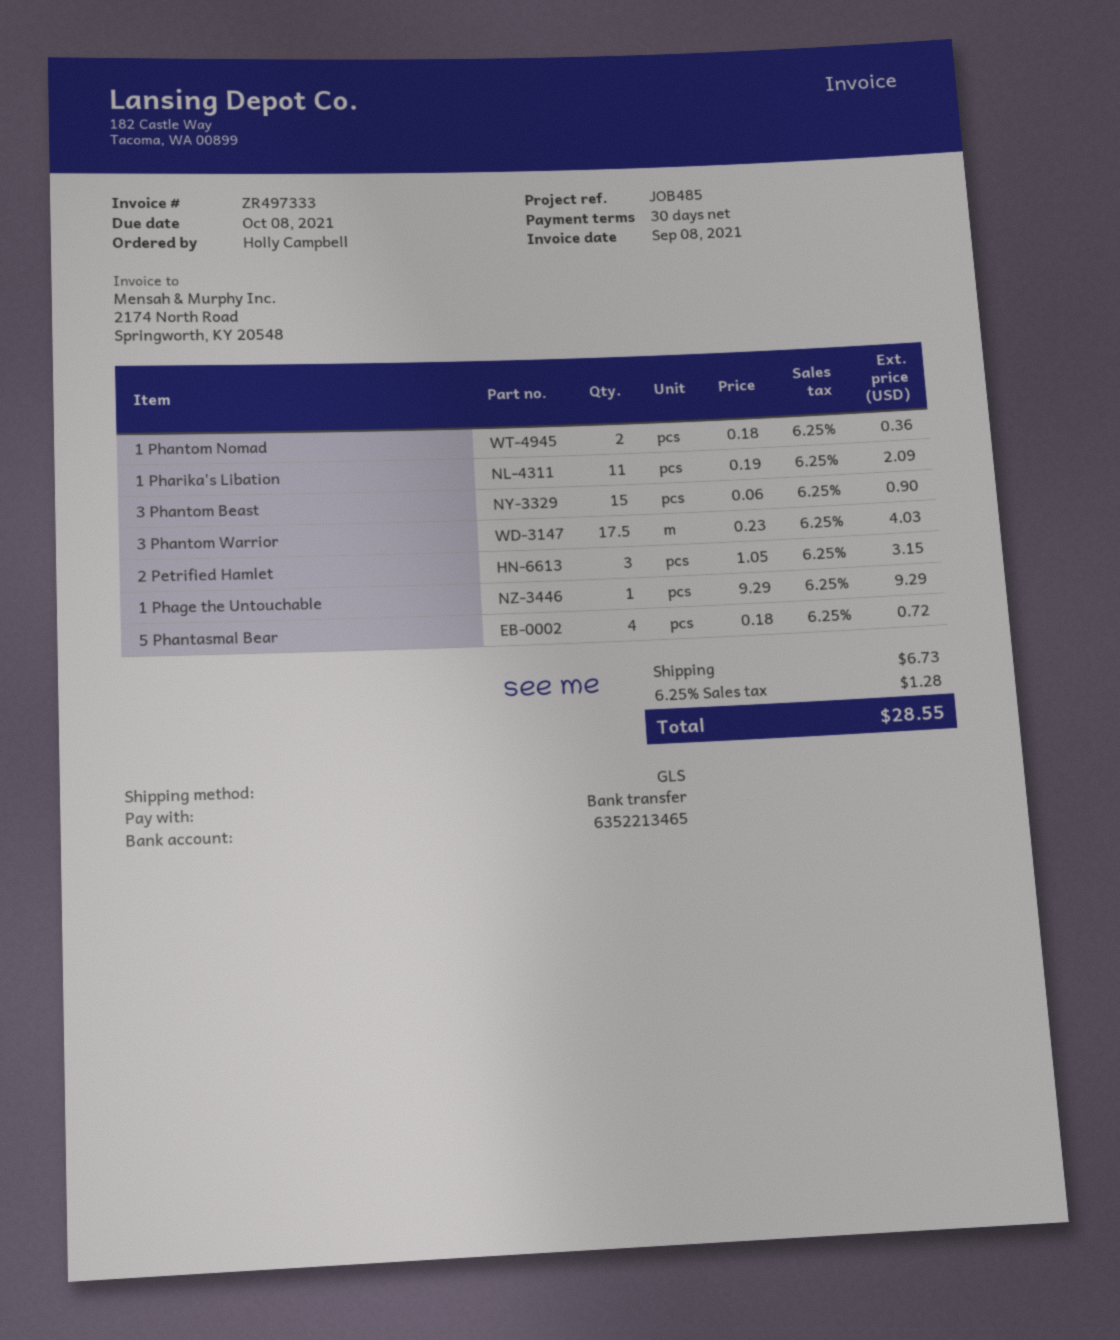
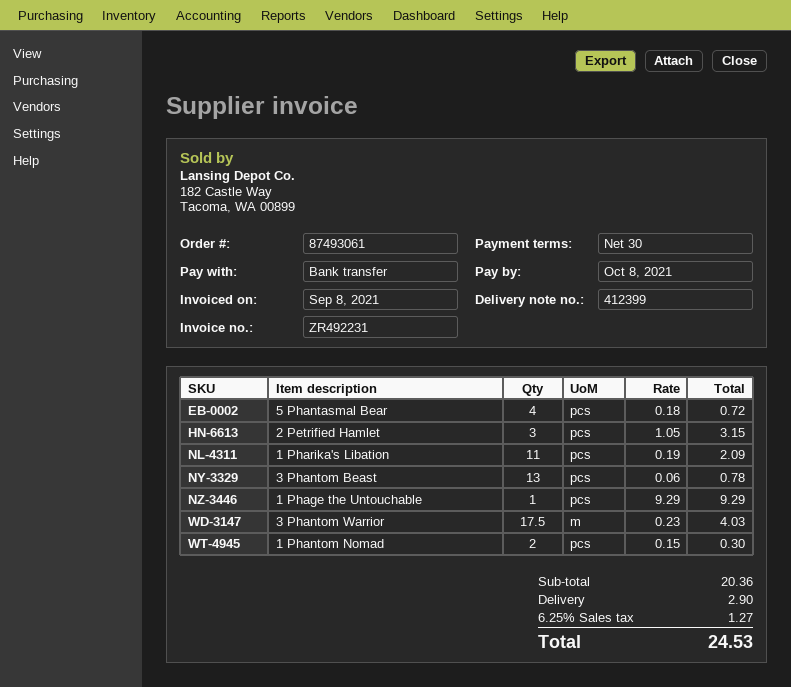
invoice number: ZR497333 -> ZR492231
1 Phantom Nomad: 2 x 0.18 = 0.36 -> 2 x 0.15 = 0.30
3 Phantom Beast: 15 x 0.06 = 0.90 -> 13 x 0.06 = 0.78
shipping: 6.73 -> 2.90
tax: 6.25% = 1.28 -> 6.25% = 1.27
total: 28.55 -> 24.53

